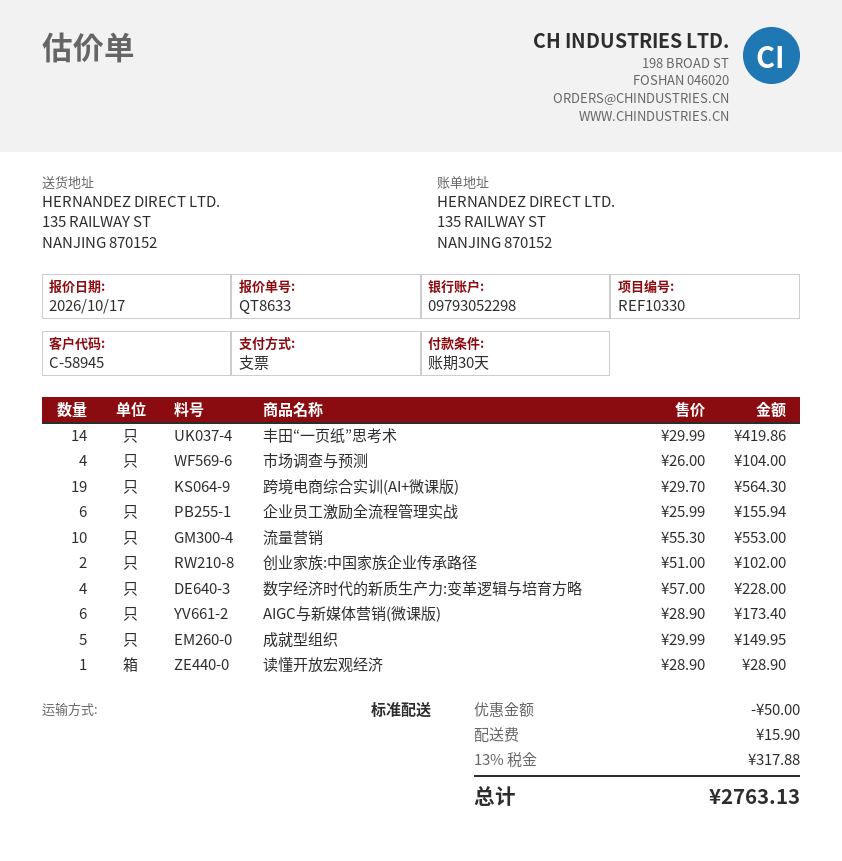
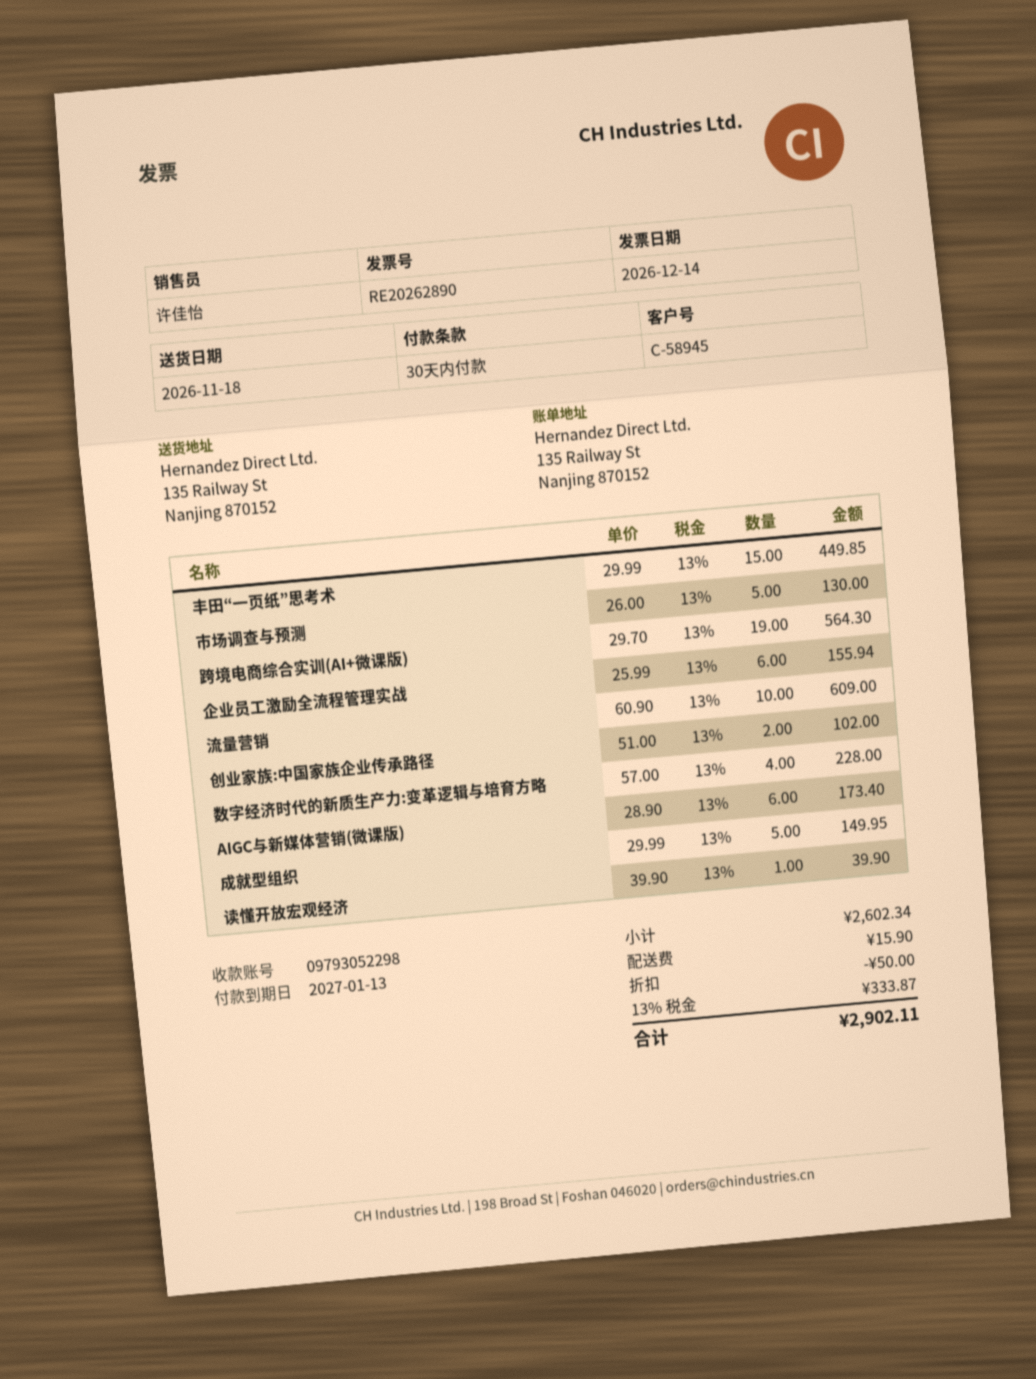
丰田“一页纸”思考术: 14 x 29.99 = 419.86 -> 15 x 29.99 = 449.85
市场调查与预测: 4 x 26.00 = 104.00 -> 5 x 26.00 = 130.00
流量营销: 10 x 55.30 = 553.00 -> 10 x 60.90 = 609.00
读懂开放宏观经济: 1 x 28.90 = 28.90 -> 1 x 39.90 = 39.90
tax: 13% = 317.88 -> 13% = 333.87
total: 2763.13 -> 2902.11

